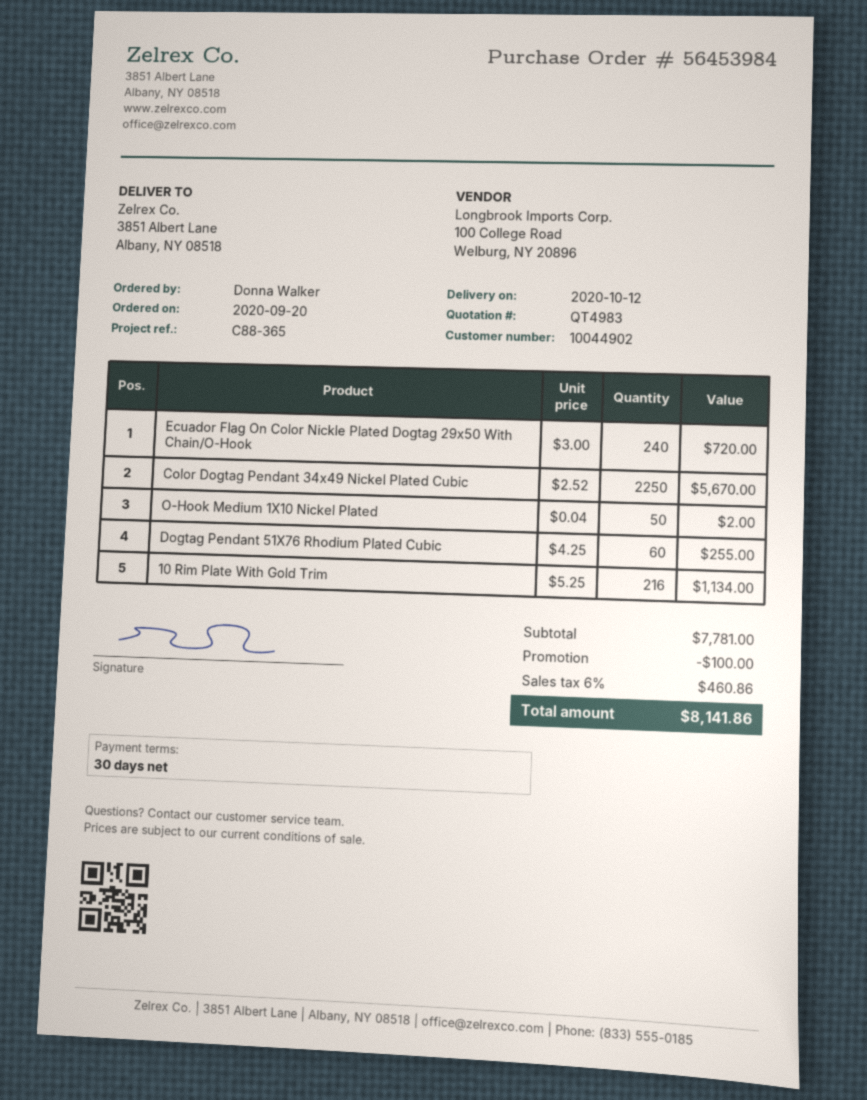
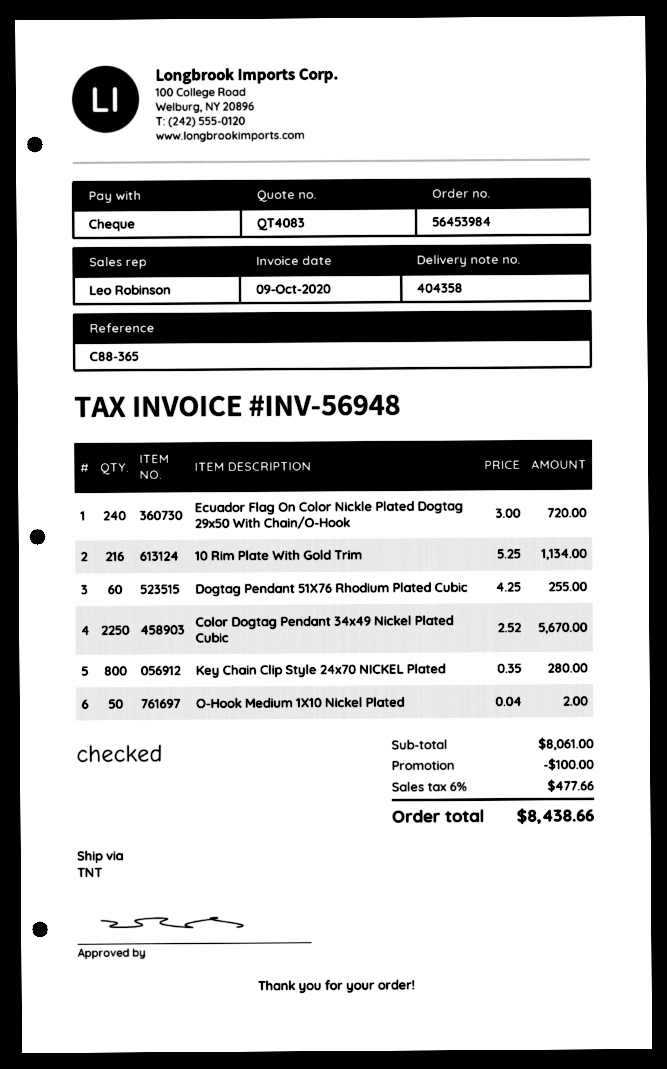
quote number: QT4983 -> QT4083
Key Chain Clip Style 24x70 NICKEL Plated: none -> 800 x 0.35 = 280.00
subtotal: 7781.00 -> 8061.00
tax: 6% = 460.86 -> 6% = 477.66
total: 8141.86 -> 8438.66

